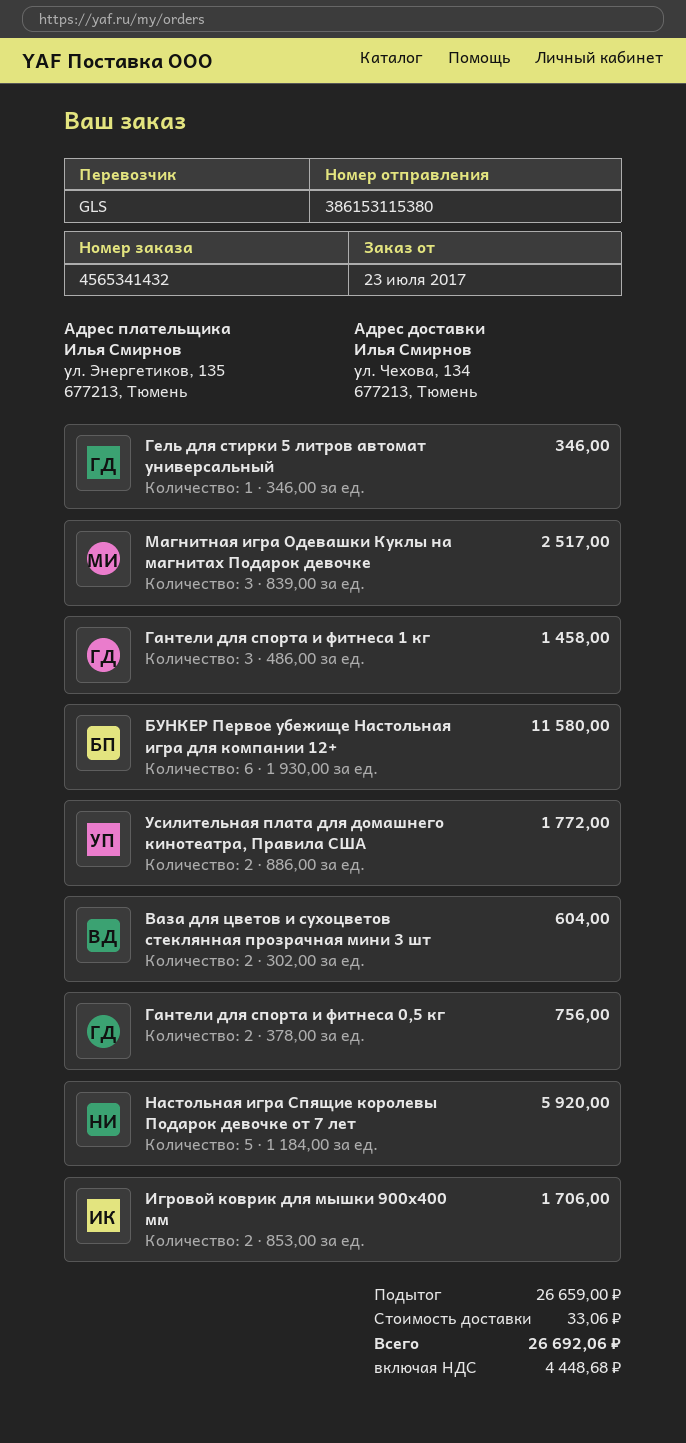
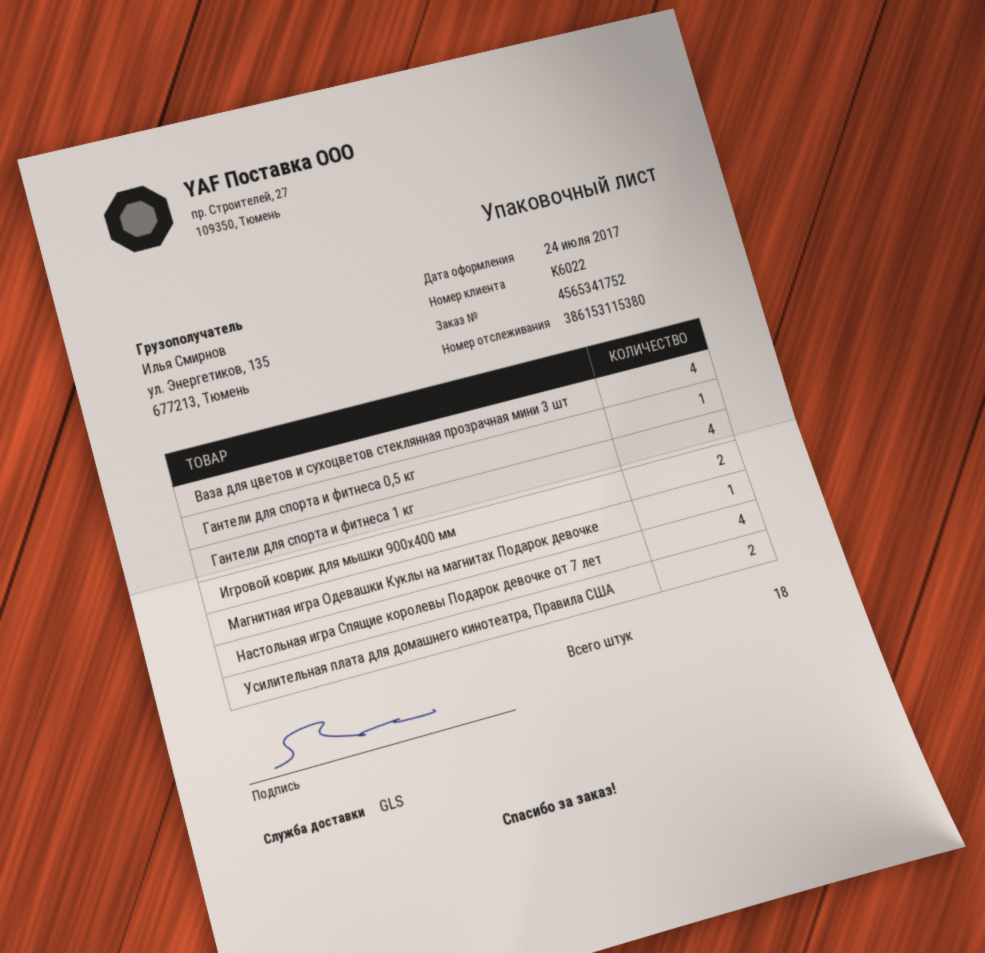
order number: 4565341432 -> 4565341752
order date: 2017-07-23 -> 2017-07-24
ship to: ул. Чехова, 134, 677213, Тюмень -> ул. Энергетиков, 135, 677213, Тюмень
Гель для стирки 5 литров автомат универсальный: 1 -> none
Магнитная игра Одевашки Куклы на магнитах Подарок девочке: 3 -> 1
Гантели для спорта и фитнеса 1 кг: 3 -> 4
БУНКЕР Первое убежище Настольная игра для компании 12+: 6 -> none
Ваза для цветов и сухоцветов стеклянная прозрачная мини 3 шт: 2 -> 4
Гантели для спорта и фитнеса 0,5 кг: 2 -> 1
Настольная игра Спящие королевы Подарок девочке от 7 лет: 5 -> 4

